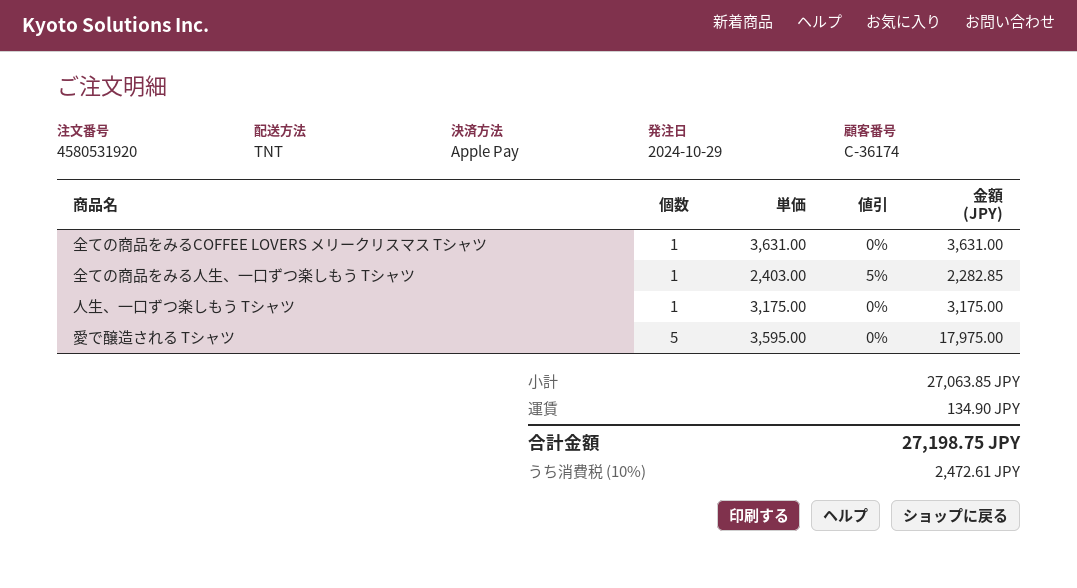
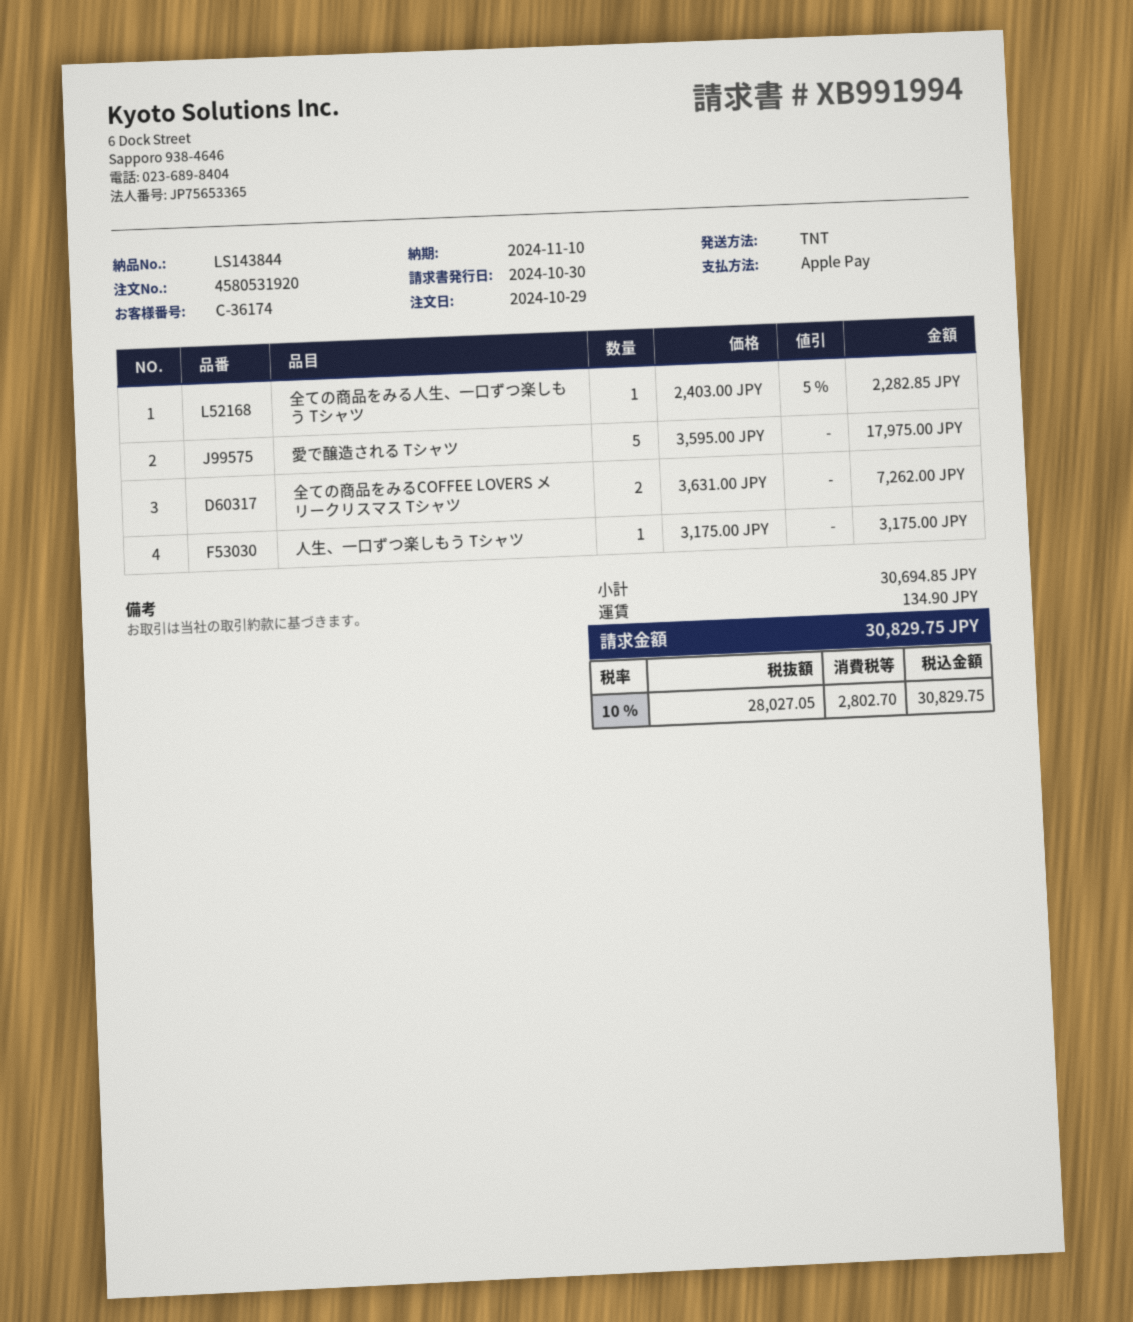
全ての商品をみるCOFFEE LOVERS メリークリスマス Tシャツ: 1 x 3631.00 = 3631.00 -> 2 x 3631.00 = 7262.00
subtotal: 27063.85 -> 30694.85
tax: 10% = 2472.61 -> 10% = 2802.70
total: 27198.75 -> 30829.75

